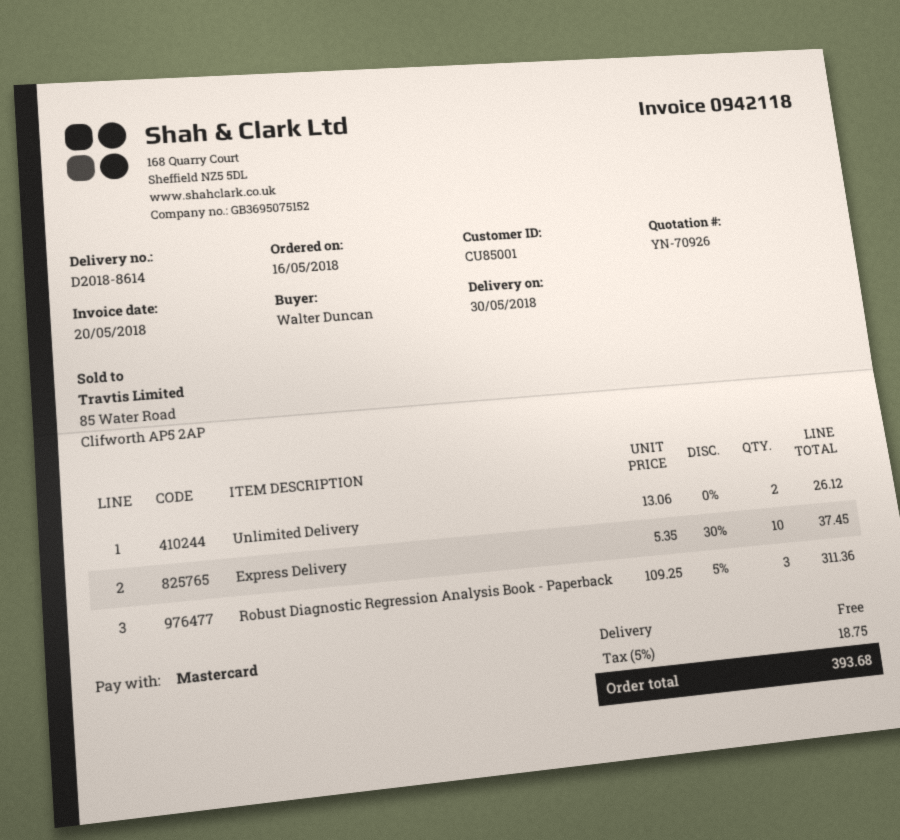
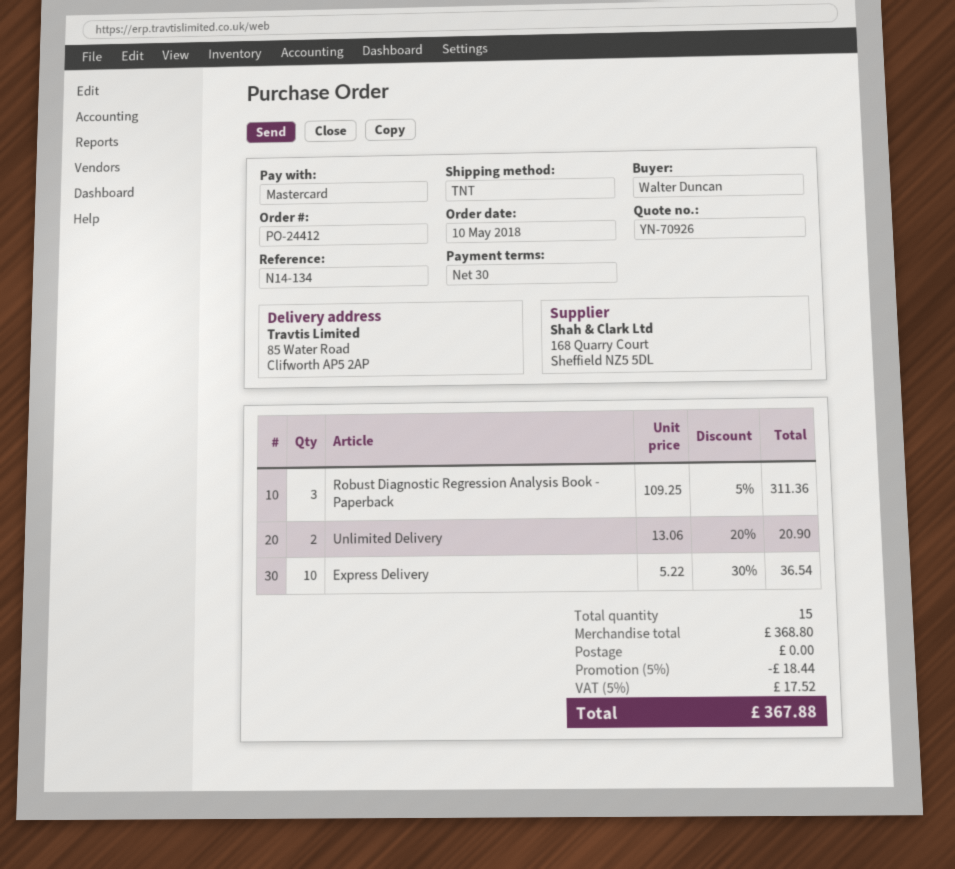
order date: 2018-05-16 -> 2018-05-10
Unlimited Delivery: 2 x 13.06 = 26.12 -> 2 x 13.06 - 20% = 20.90
Express Delivery: 10 x 5.35 - 30% = 37.45 -> 10 x 5.22 - 30% = 36.54
discount: none -> 5% = 18.44
tax: 5% = 18.75 -> 5% = 17.52
total: 393.68 -> 367.88

